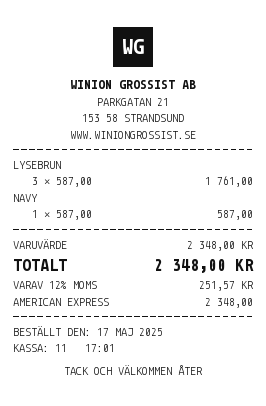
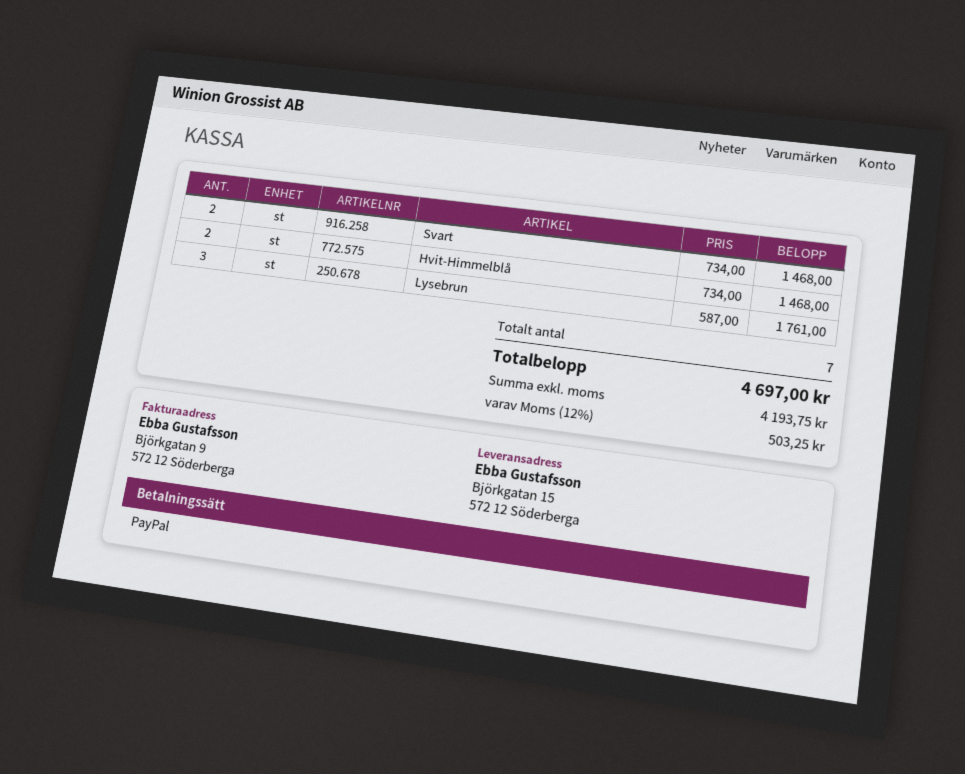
payment method: American Express -> PayPal
NAVY: 1 x 587.00 = 587.00 -> none
Svart: none -> 2 x 734.00 = 1468.00
Hvit-Himmelblå: none -> 2 x 734.00 = 1468.00
tax: 12% = 251.57 -> 12% = 503.25
total: 2348.00 -> 4697.00

